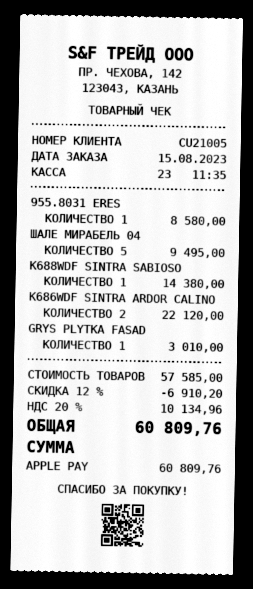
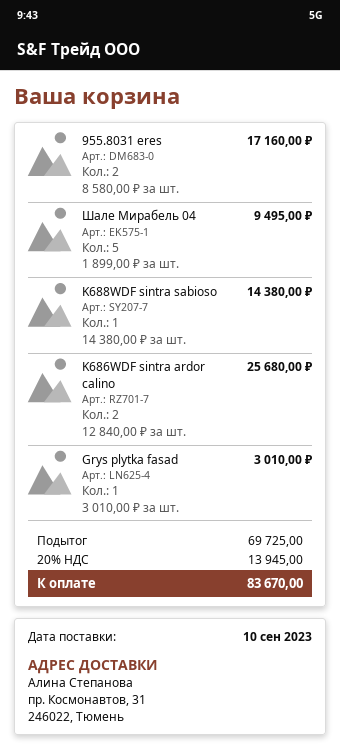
955.8031 ERES: 1 for 8580.00 -> 2 for 17160.00
K686WDF SINTRA ARDOR CALINO: 2 for 22120.00 -> 2 for 25680.00
subtotal: 57585.00 -> 69725.00
discount: 12% = 6910.20 -> none
tax: 20% = 10134.96 -> 20% = 13945.00
total: 60809.76 -> 83670.00

